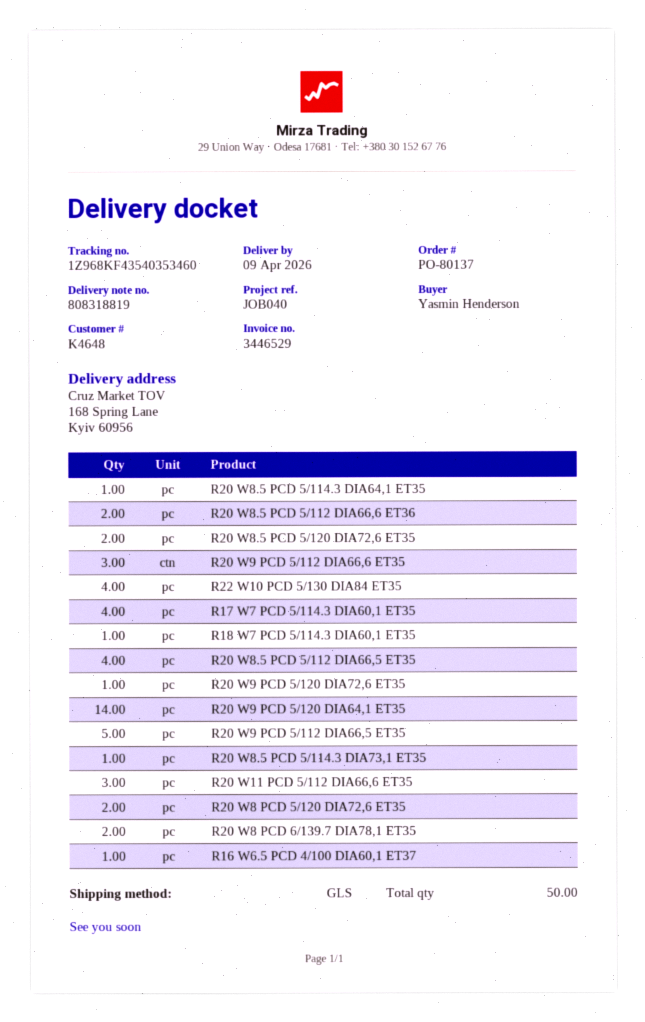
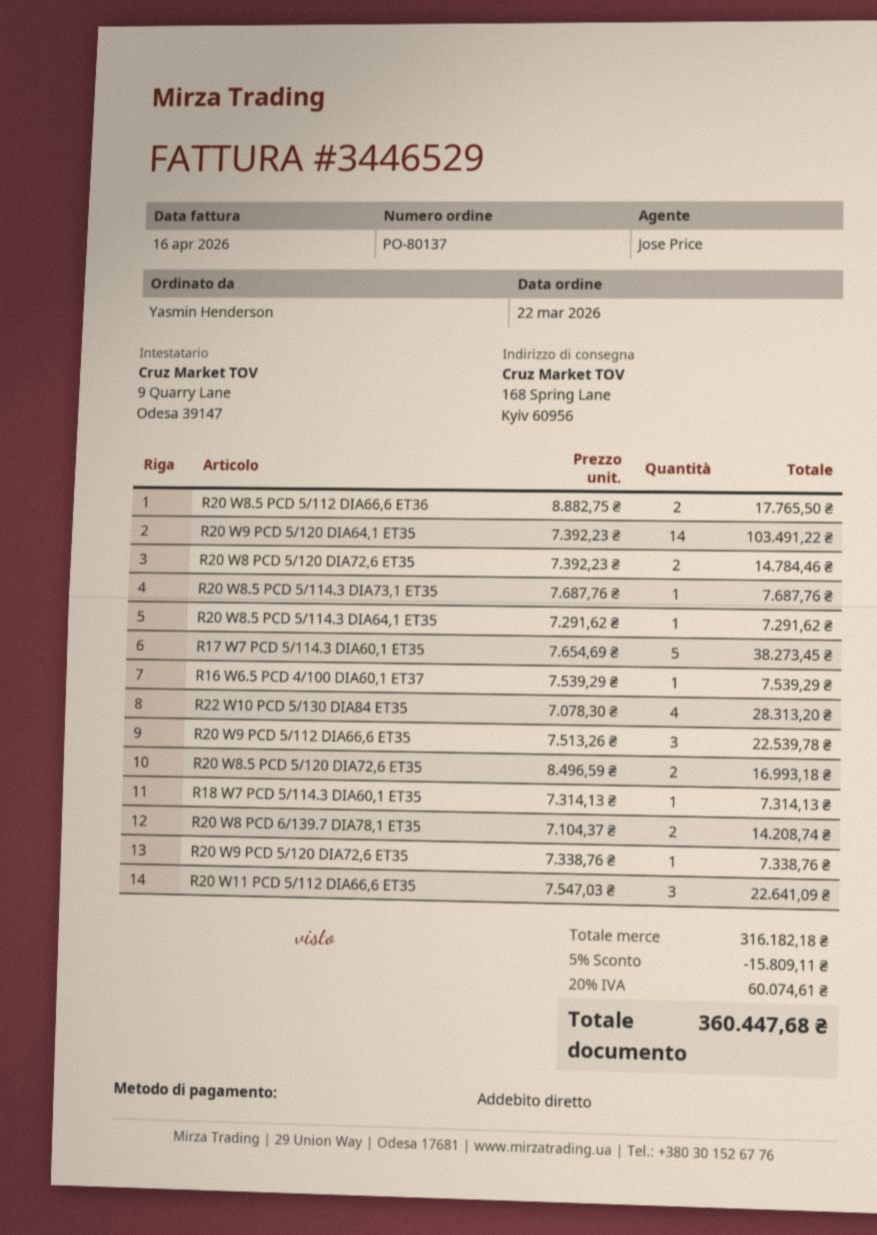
R17 W7 PCD 5/114.3 DIA60,1 ET35: 4 -> 5
R20 W8.5 PCD 5/112 DIA66,5 ET35: 4 -> none
R20 W9 PCD 5/112 DIA66,5 ET35: 5 -> none

